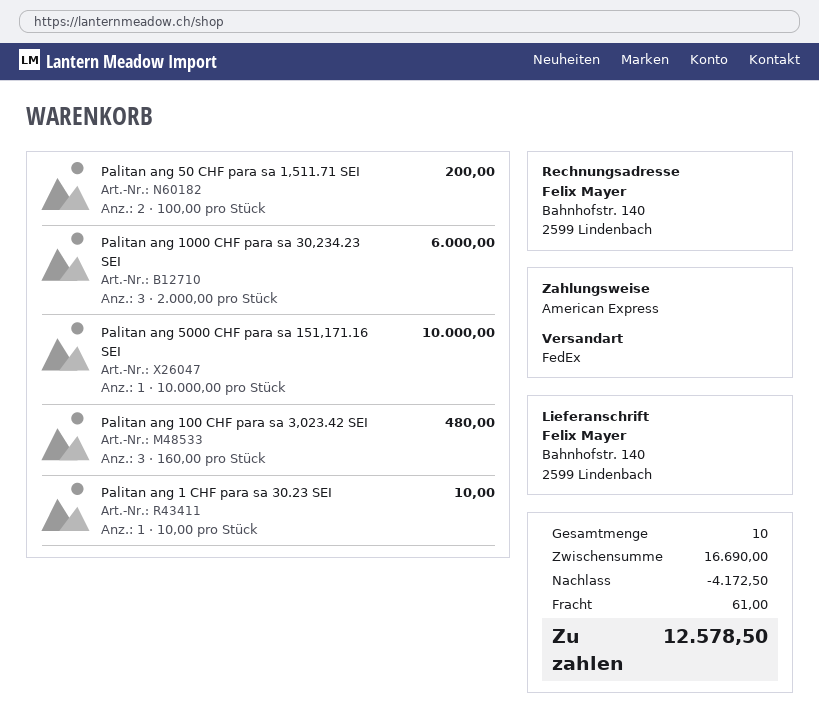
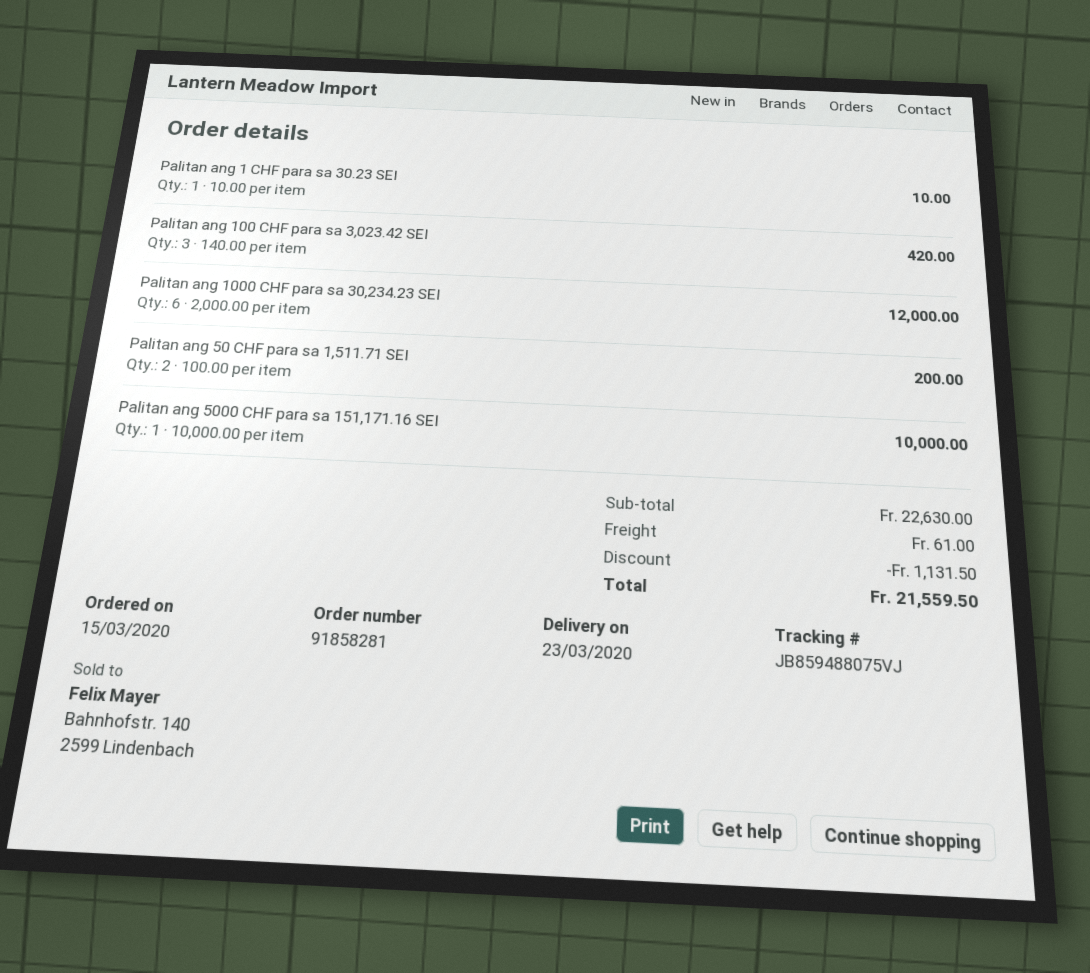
Palitan ang 1000 CHF para sa 30,234.23 SEI: 3 x 2000.00 = 6000.00 -> 6 x 2000.00 = 12000.00
Palitan ang 100 CHF para sa 3,023.42 SEI: 3 x 160.00 = 480.00 -> 3 x 140.00 = 420.00
subtotal: 16690.00 -> 22630.00
discount: 4172.50 -> 1131.50
total: 12578.50 -> 21559.50

